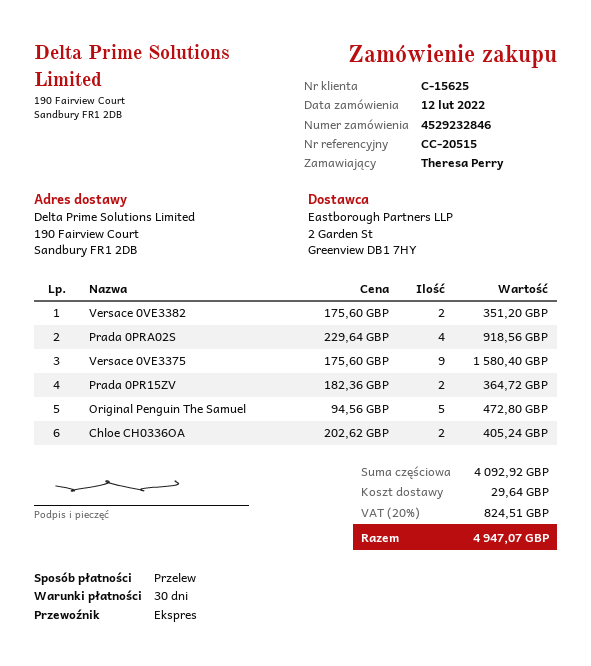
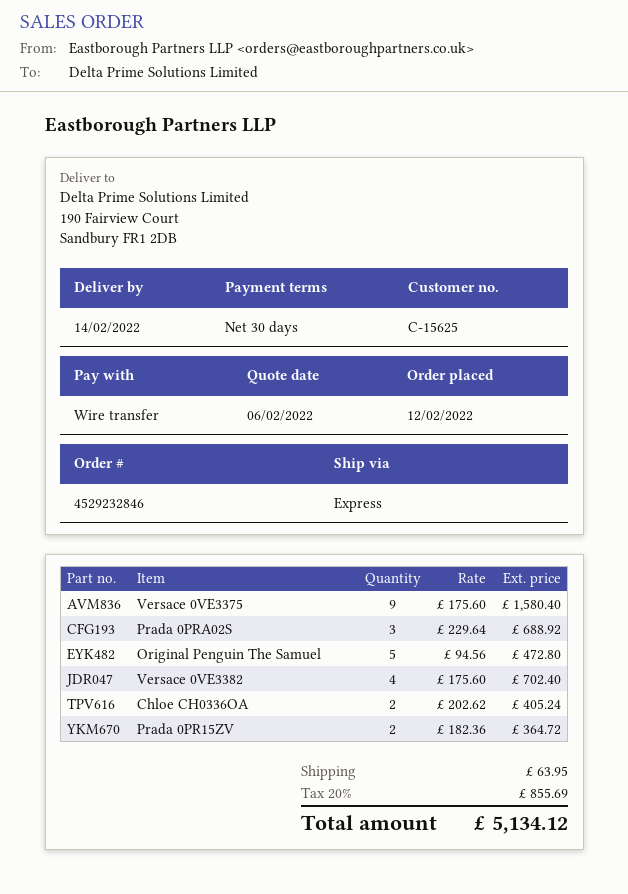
Versace 0VE3382: 2 x 175.60 = 351.20 -> 4 x 175.60 = 702.40
Prada 0PRA02S: 4 x 229.64 = 918.56 -> 3 x 229.64 = 688.92
shipping: 29.64 -> 63.95
tax: 20% = 824.51 -> 20% = 855.69
total: 4947.07 -> 5134.12

